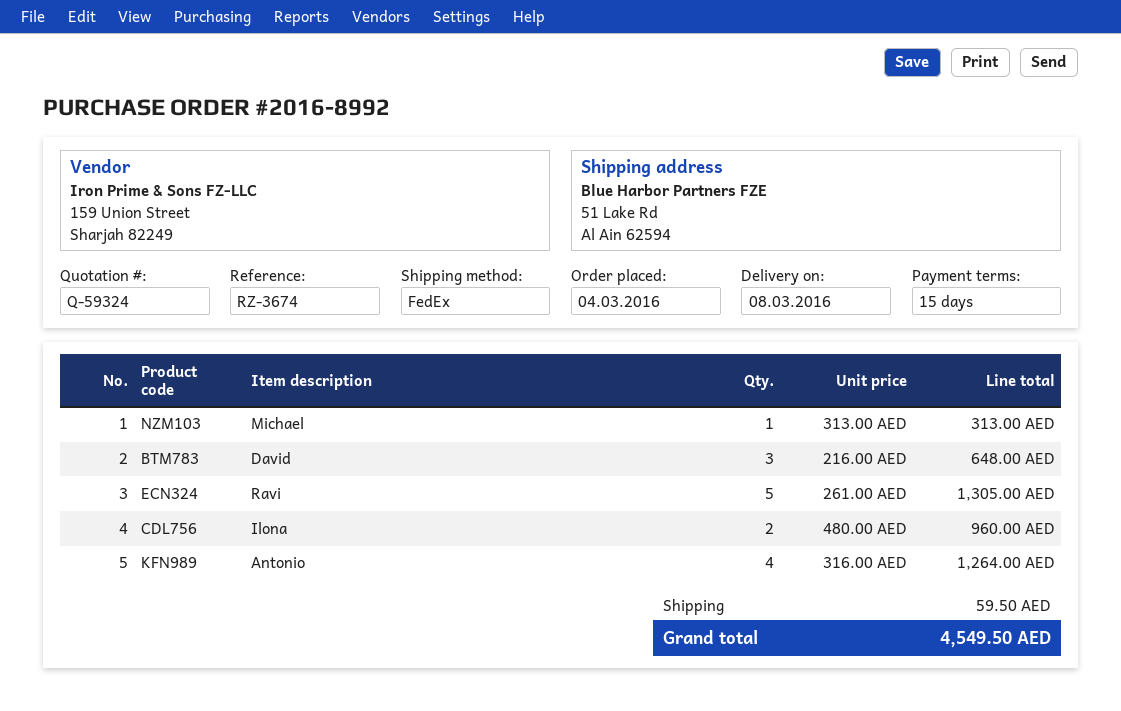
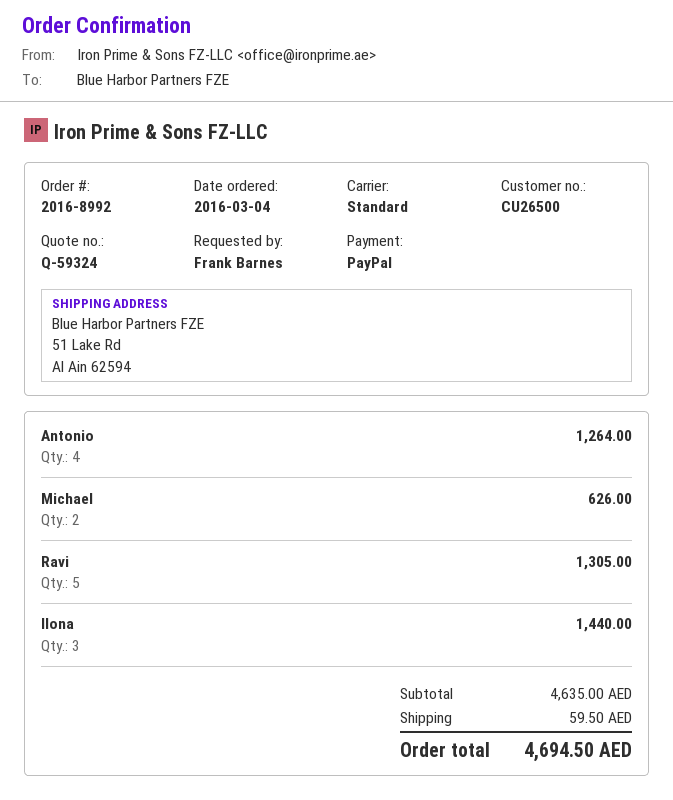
shipping method: FedEx -> standard
Michael: 1 for 313.00 -> 2 for 626.00
David: 3 for 648.00 -> none
Ilona: 2 for 960.00 -> 3 for 1440.00
total: 4549.50 -> 4694.50

